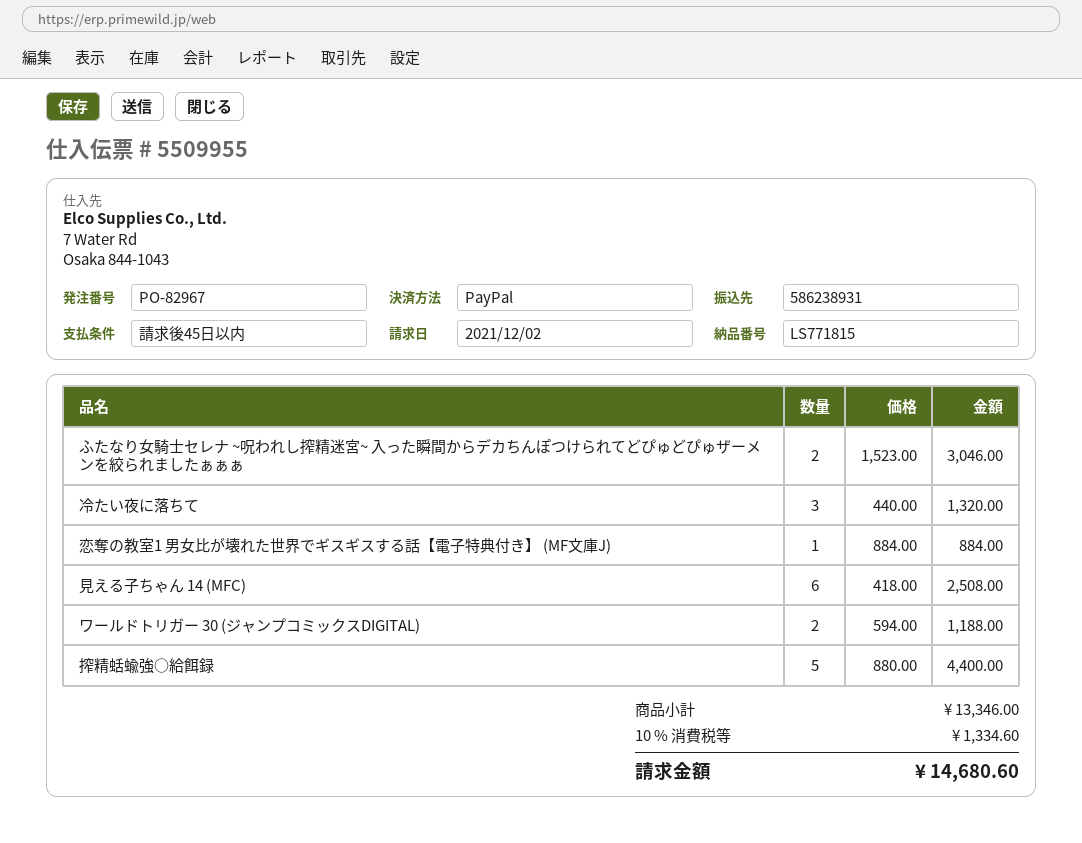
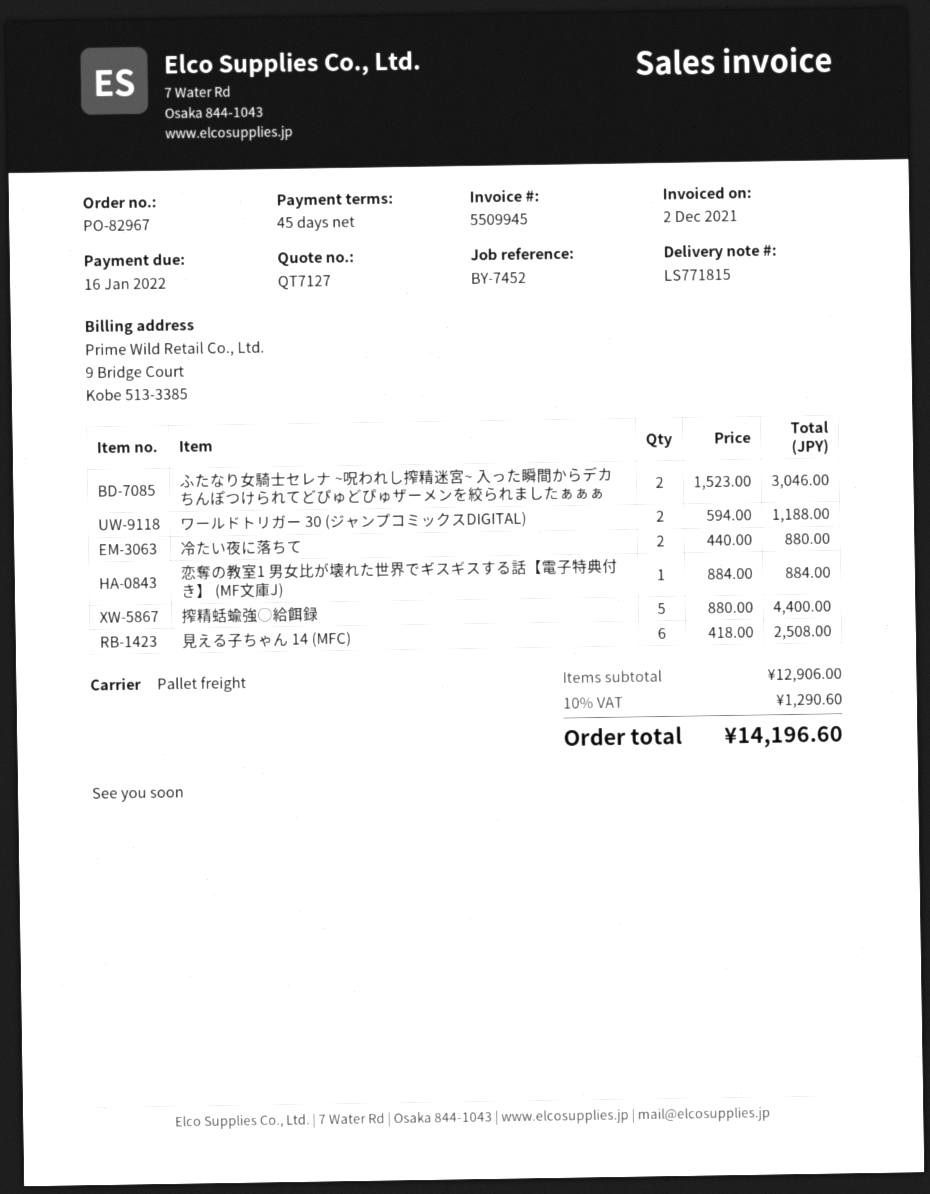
invoice number: 5509955 -> 5509945
冷たい夜に落ちて: 3 x 440.00 = 1320.00 -> 2 x 440.00 = 880.00
subtotal: 13346.00 -> 12906.00
tax: 10% = 1334.60 -> 10% = 1290.60
total: 14680.60 -> 14196.60

